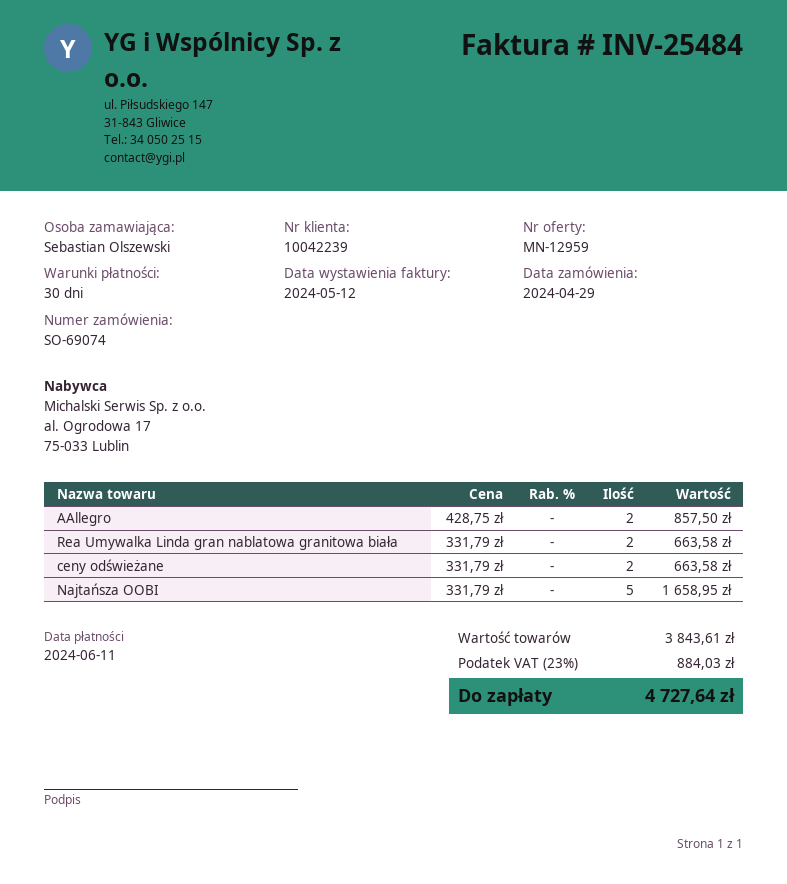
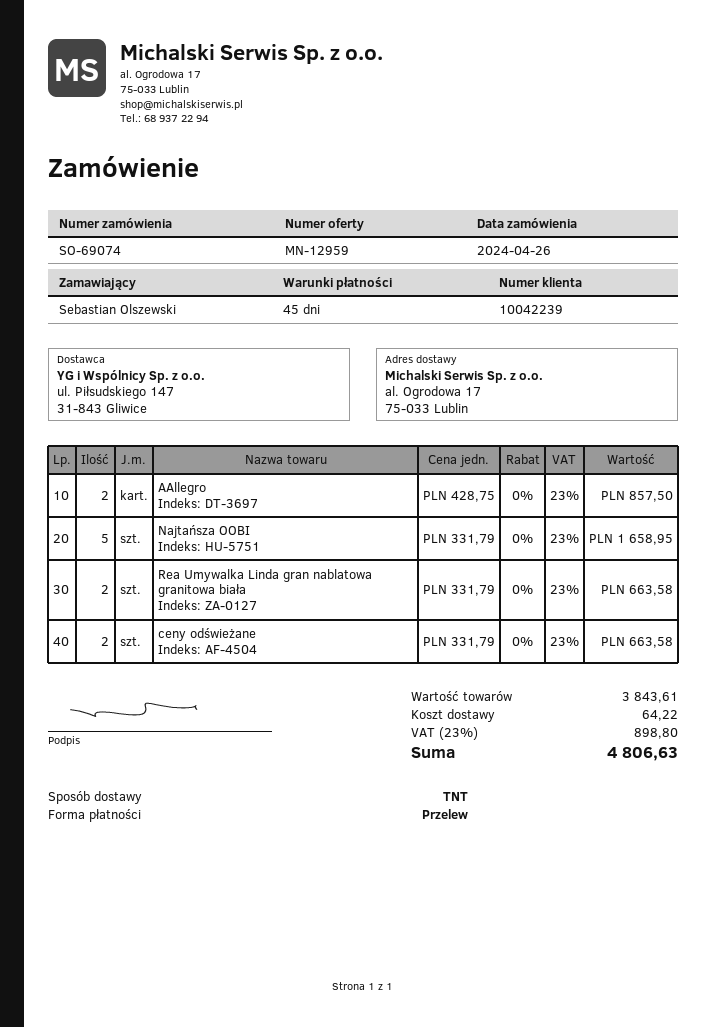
order date: 2024-04-29 -> 2024-04-26
payment terms: 30 days -> 45 days
shipping: none -> 64.22
tax: 23% = 884.03 -> 23% = 898.80
total: 4727.64 -> 4806.63

